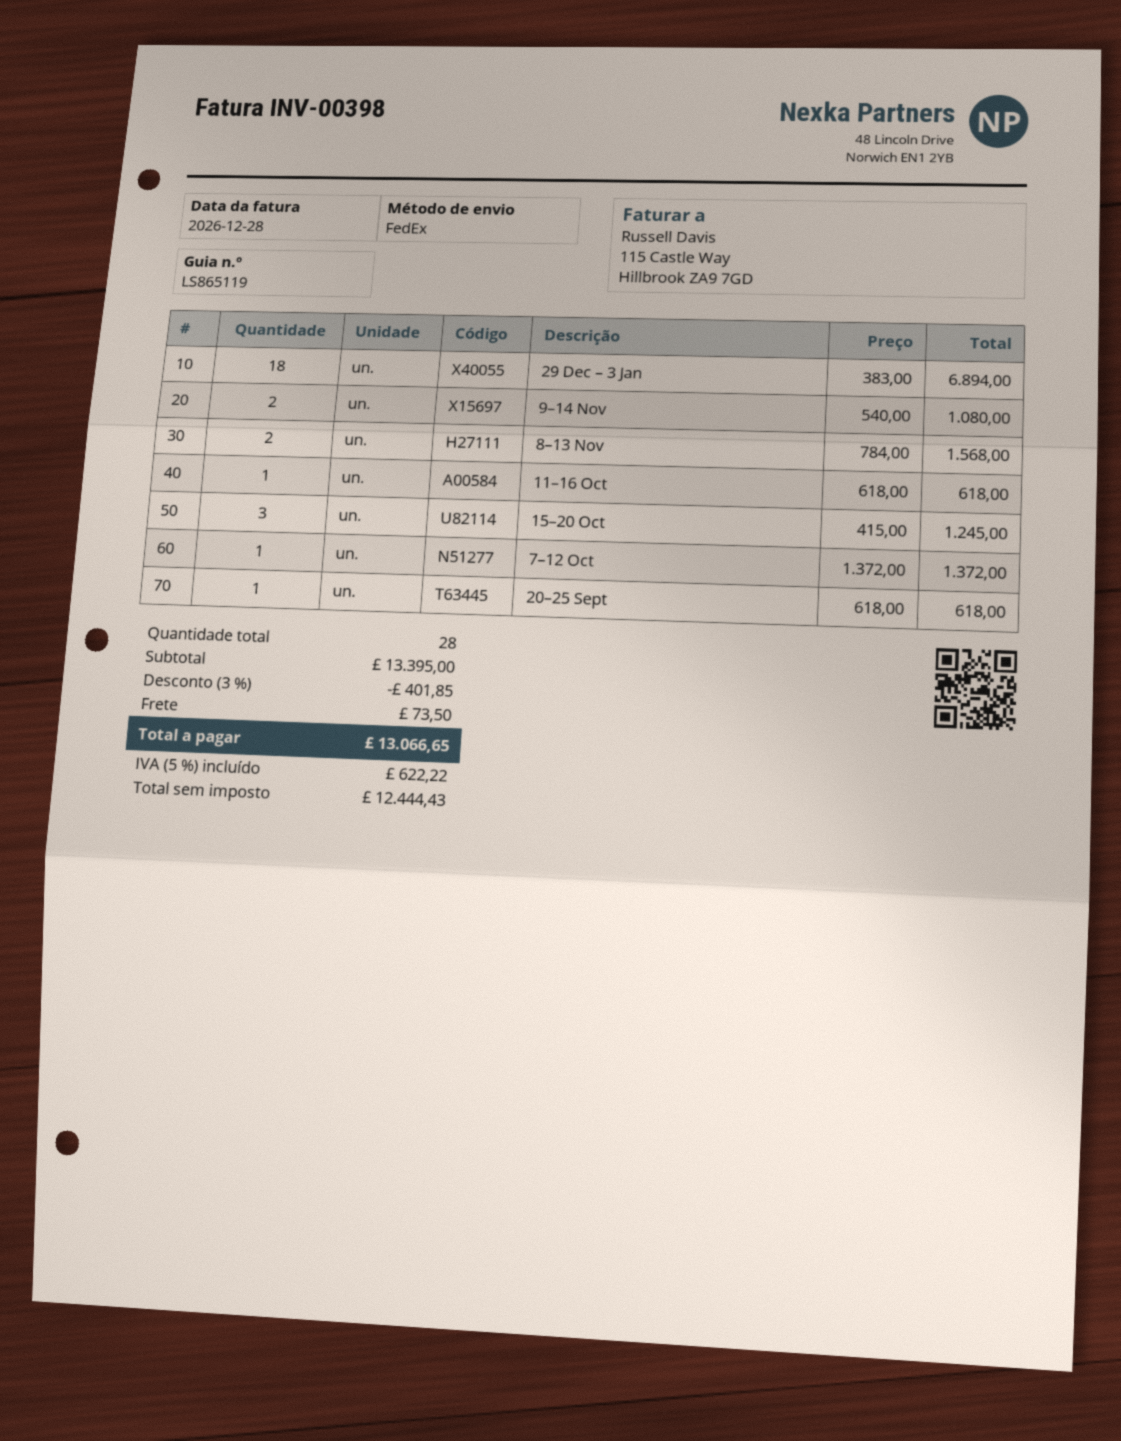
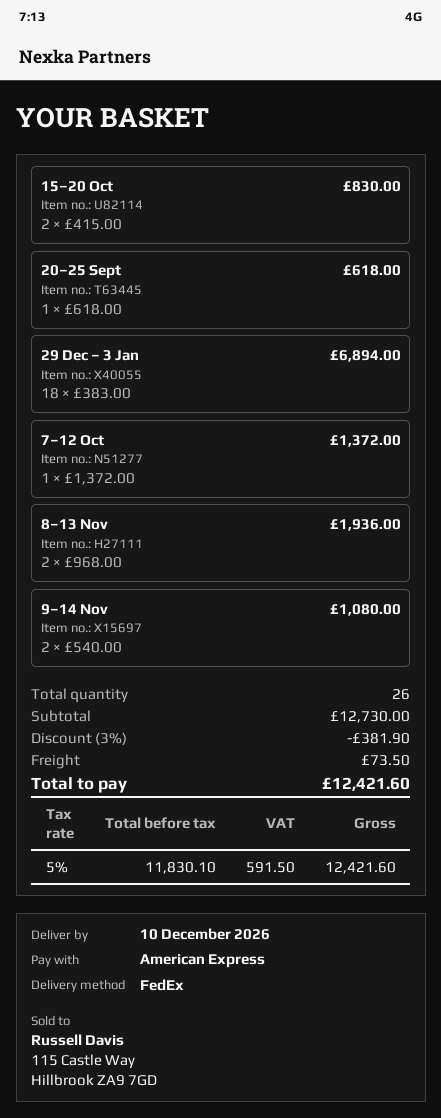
8–13 Nov: 2 x 784.00 = 1568.00 -> 2 x 968.00 = 1936.00
11–16 Oct: 1 x 618.00 = 618.00 -> none
15–20 Oct: 3 x 415.00 = 1245.00 -> 2 x 415.00 = 830.00
total quantity: 28 -> 26
subtotal: 13395.00 -> 12730.00
discount: 3% = 401.85 -> 3% = 381.90
net: 12444.43 -> 11830.10
tax: 5% = 622.22 -> 5% = 591.50
total: 13066.65 -> 12421.60

